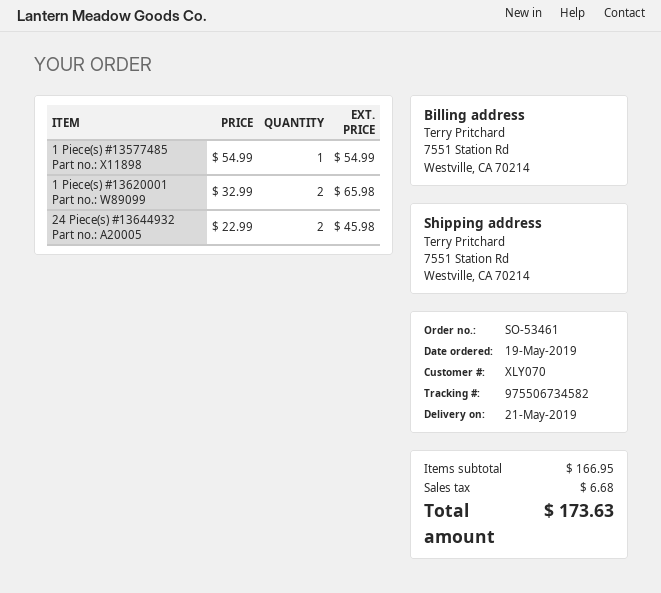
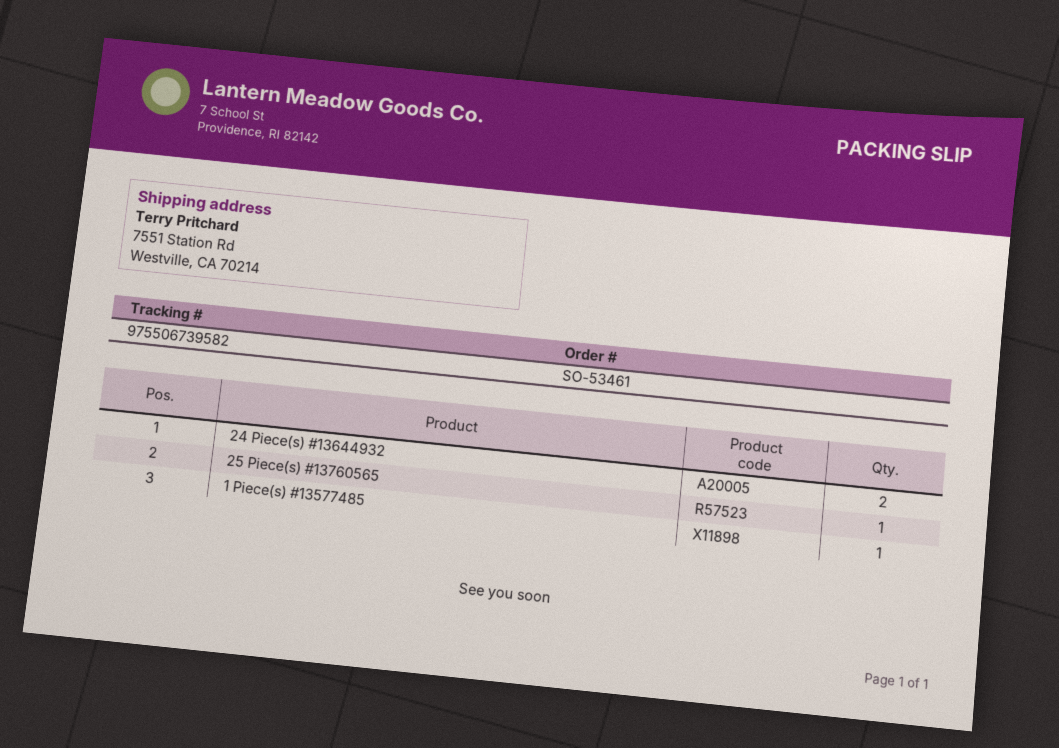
tracking number: 975506734582 -> 975506739582
1 Piece(s) #13620001: 2 -> none
25 Piece(s) #13760565: none -> 1

